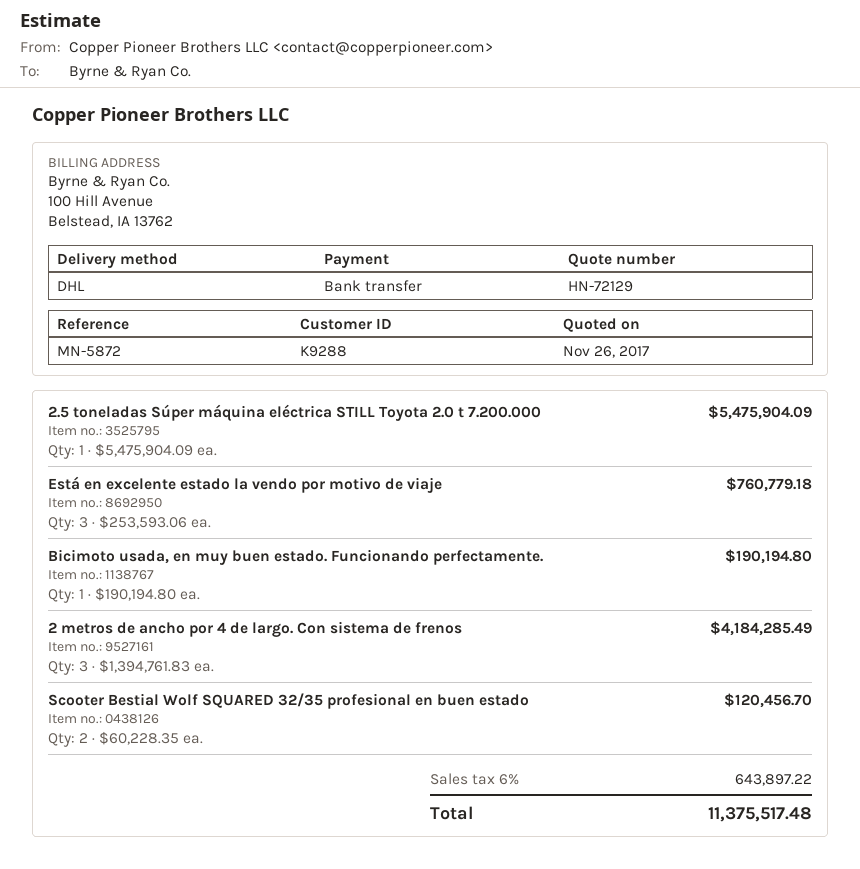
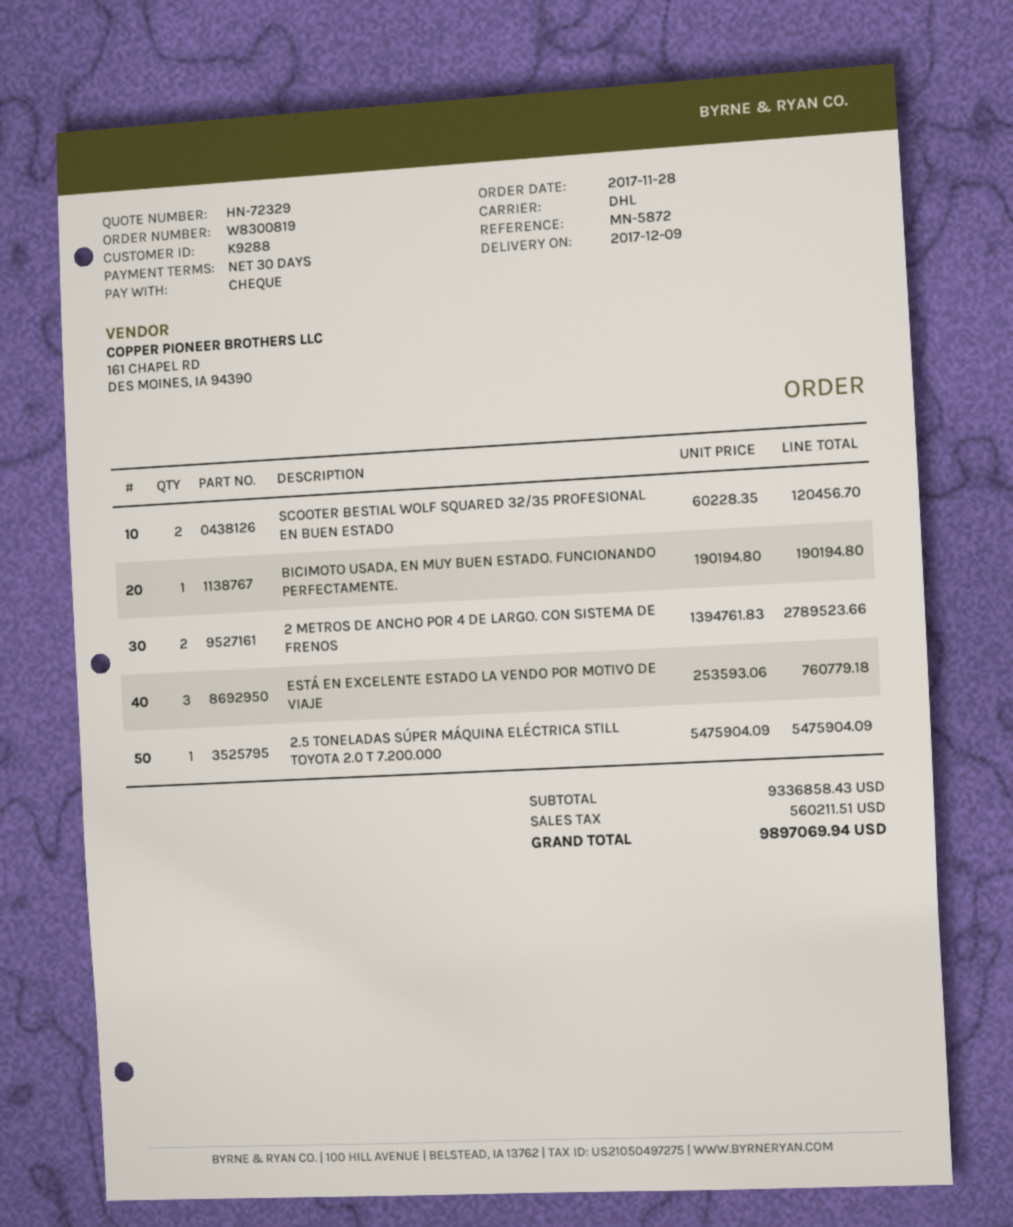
quote number: HN-72129 -> HN-72329
payment method: bank transfer -> cheque
2 metros de ancho por 4 de largo. Con sistema de frenos: 3 x 1394761.83 = 4184285.49 -> 2 x 1394761.83 = 2789523.66
tax: 643897.22 -> 560211.51
total: 11375517.48 -> 9897069.94

